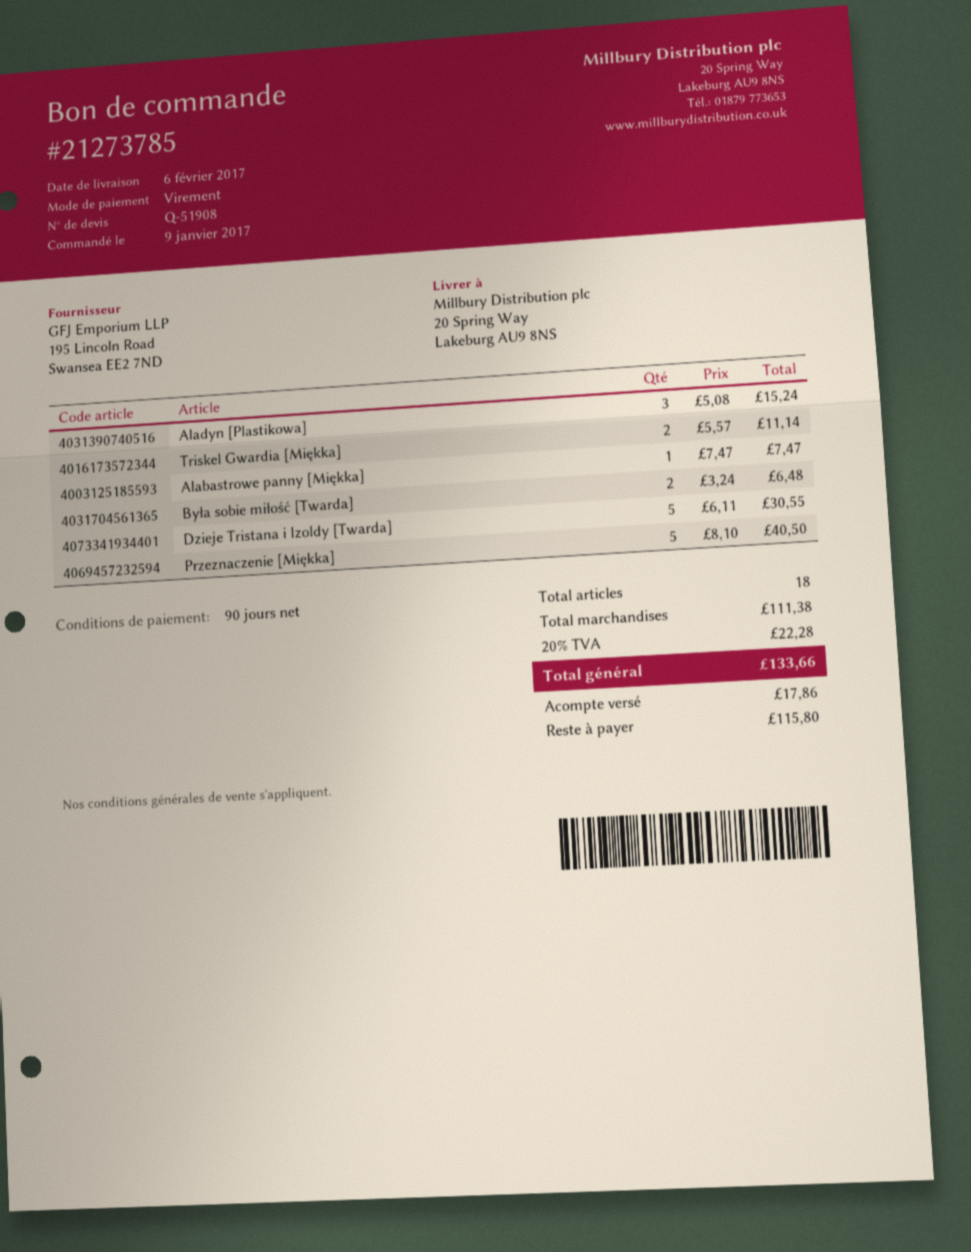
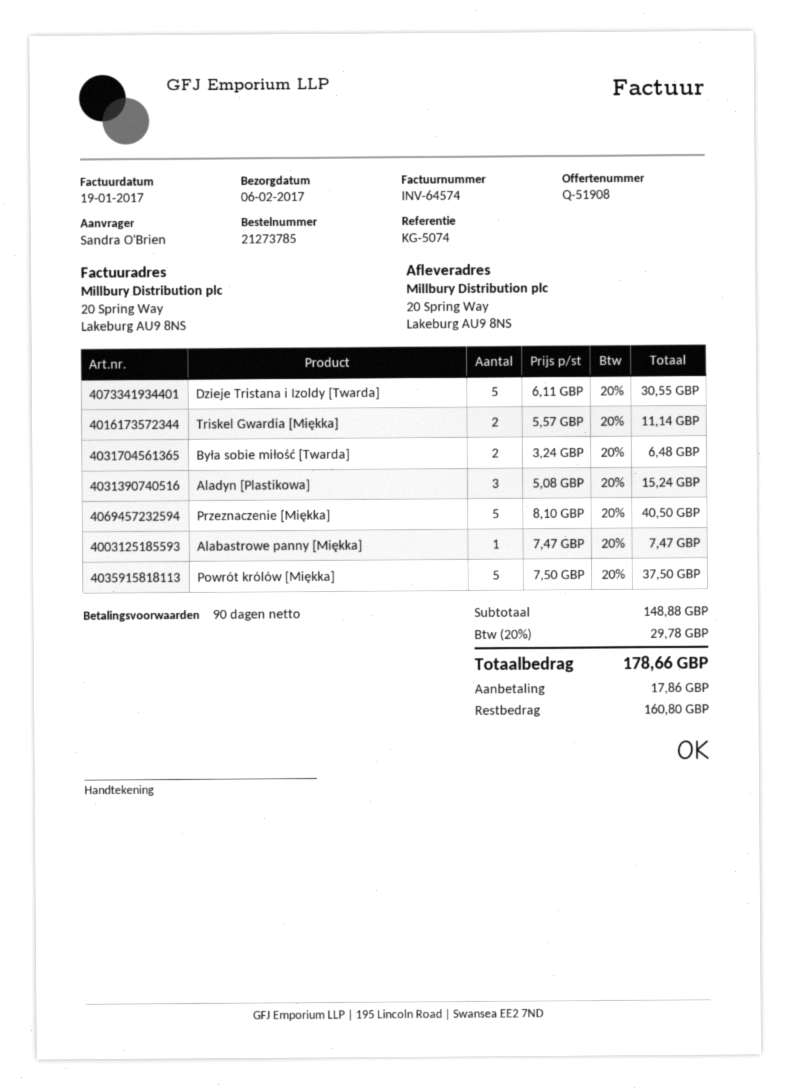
Powrót królów [Miękka]: none -> 5 x 7.50 = 37.50
subtotal: 111.38 -> 148.88
tax: 20% = 22.28 -> 20% = 29.78
total: 133.66 -> 178.66
balance: 115.80 -> 160.80

